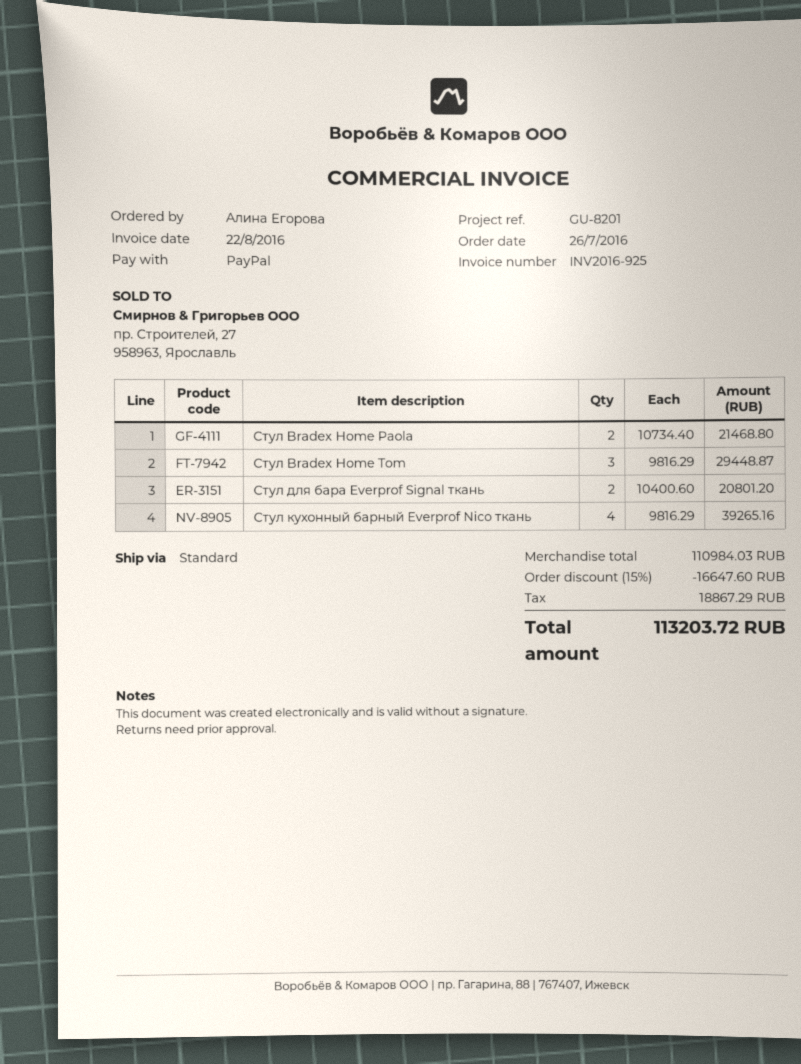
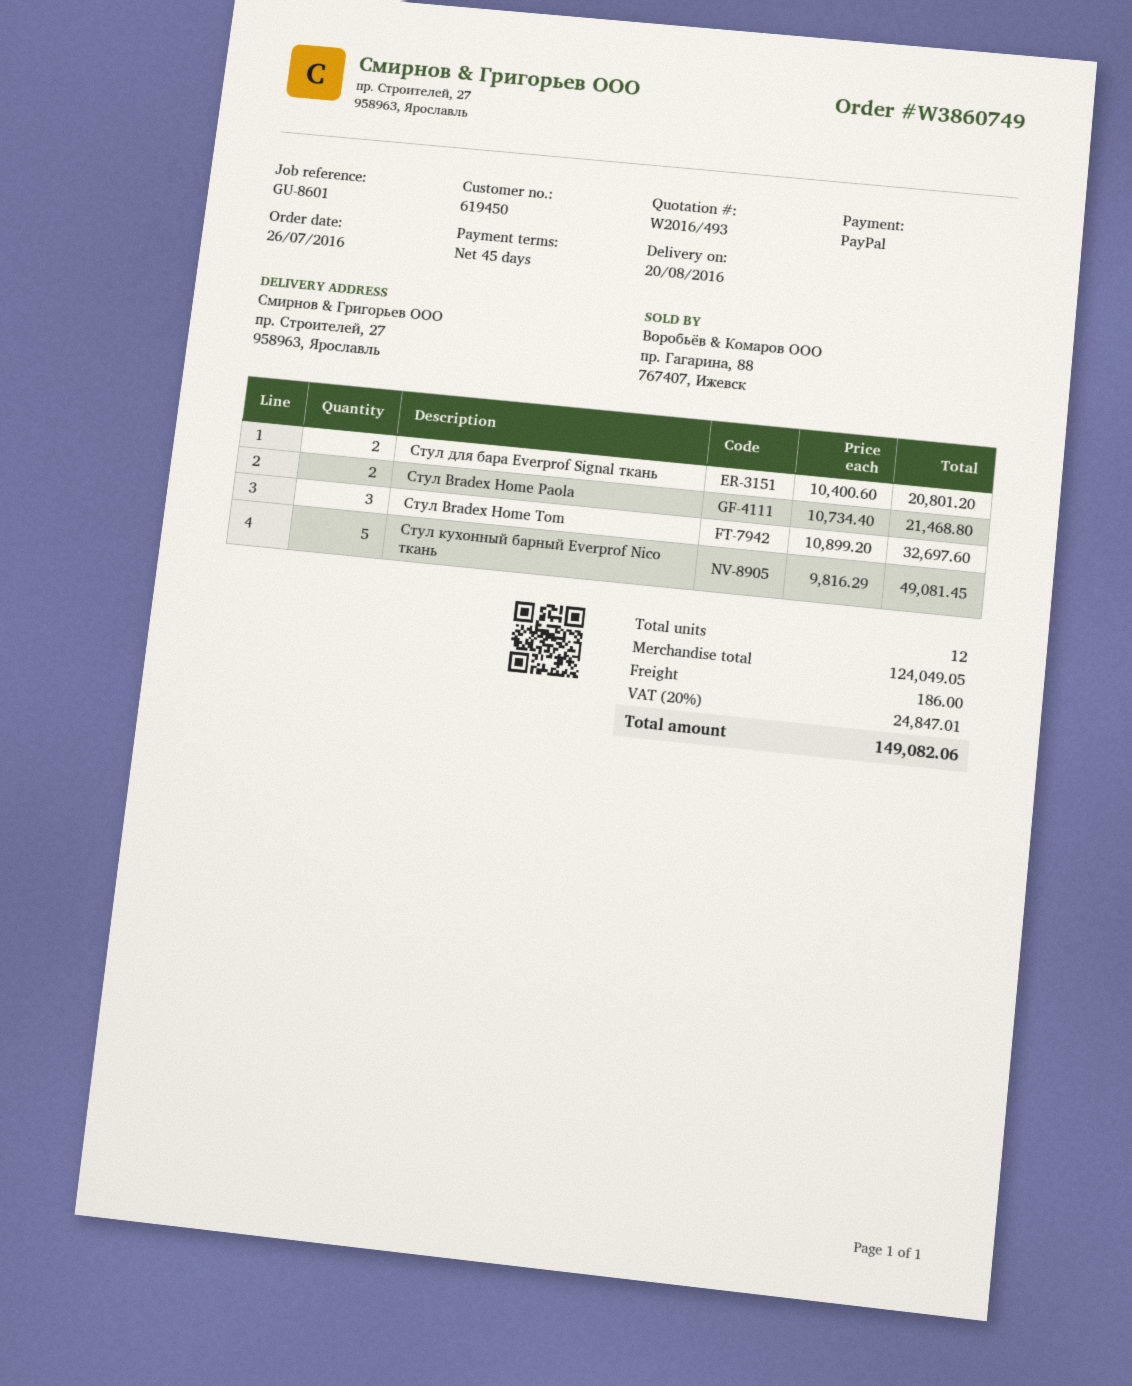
reference: GU-8201 -> GU-8601
Стул Bradex Home Tom: 3 x 9816.29 = 29448.87 -> 3 x 10899.20 = 32697.60
Стул кухонный барный Everprof Nico ткань: 4 x 9816.29 = 39265.16 -> 5 x 9816.29 = 49081.45
subtotal: 110984.03 -> 124049.05
discount: 15% = 16647.60 -> none
shipping: none -> 186.00
tax: 18867.29 -> 24847.01
total: 113203.72 -> 149082.06

